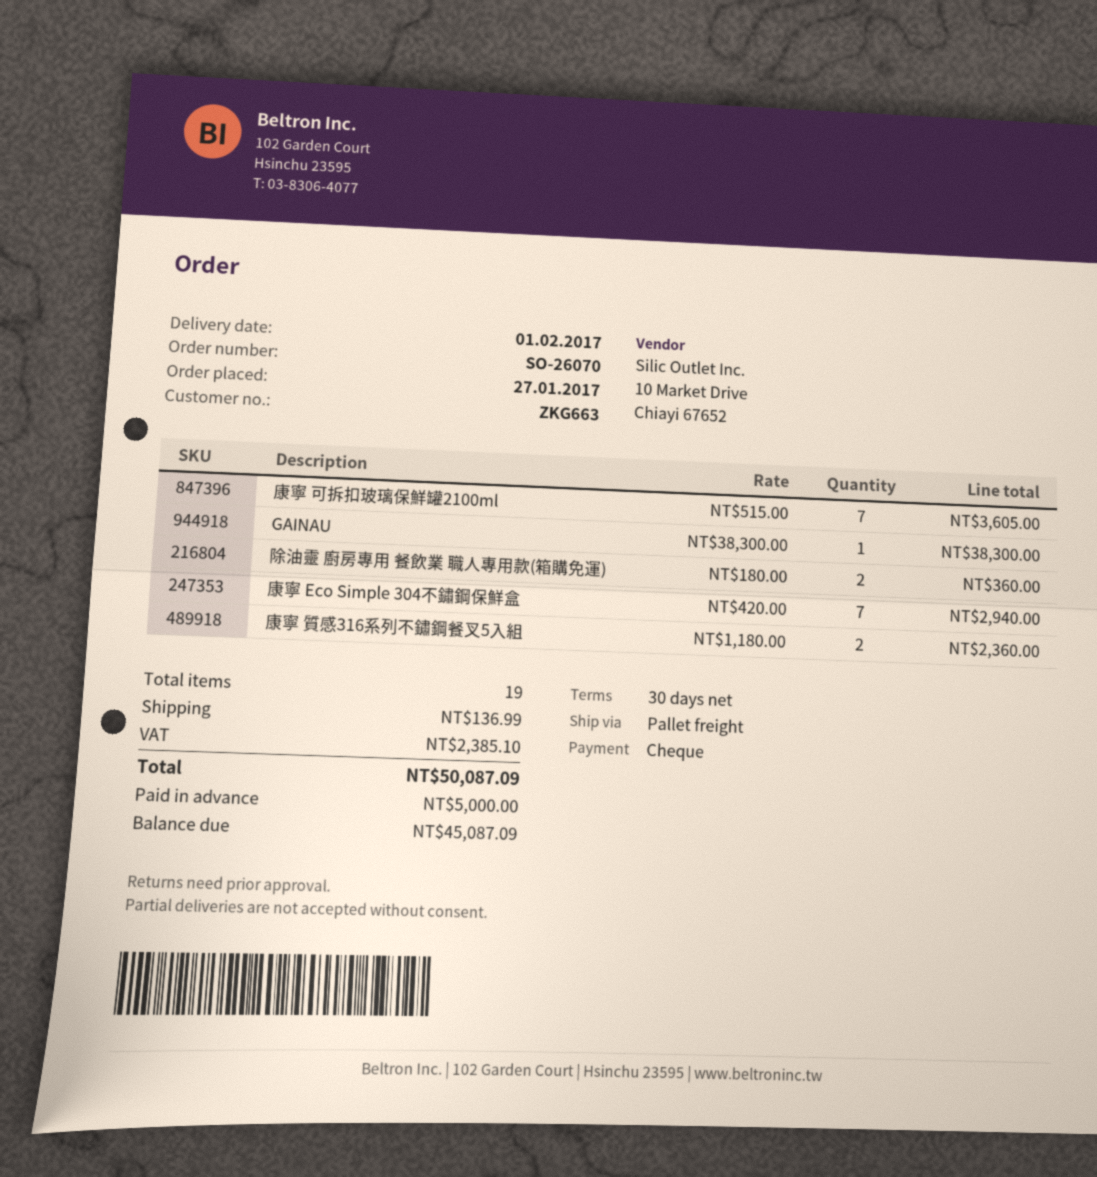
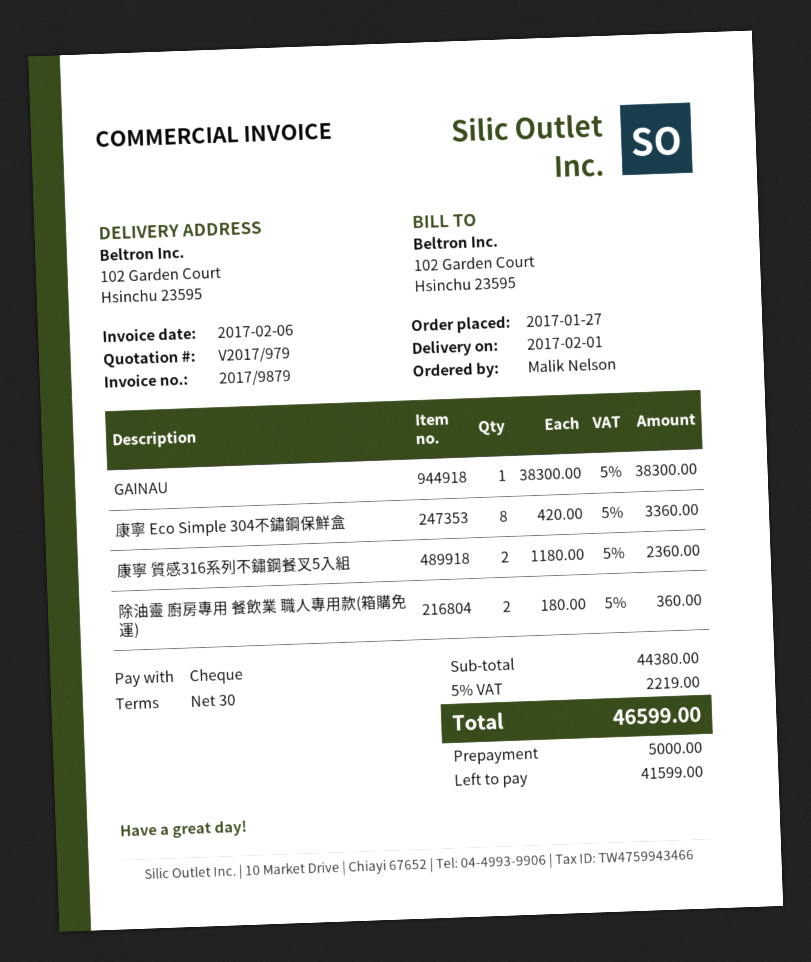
康寧 可拆扣玻璃保鮮罐2100ml: 7 x 515.00 = 3605.00 -> none
康寧 Eco Simple 304不鏽鋼保鮮盒: 7 x 420.00 = 2940.00 -> 8 x 420.00 = 3360.00
shipping: 136.99 -> none
tax: 2385.10 -> 2219.00
total: 50087.09 -> 46599.00
balance: 45087.09 -> 41599.00

